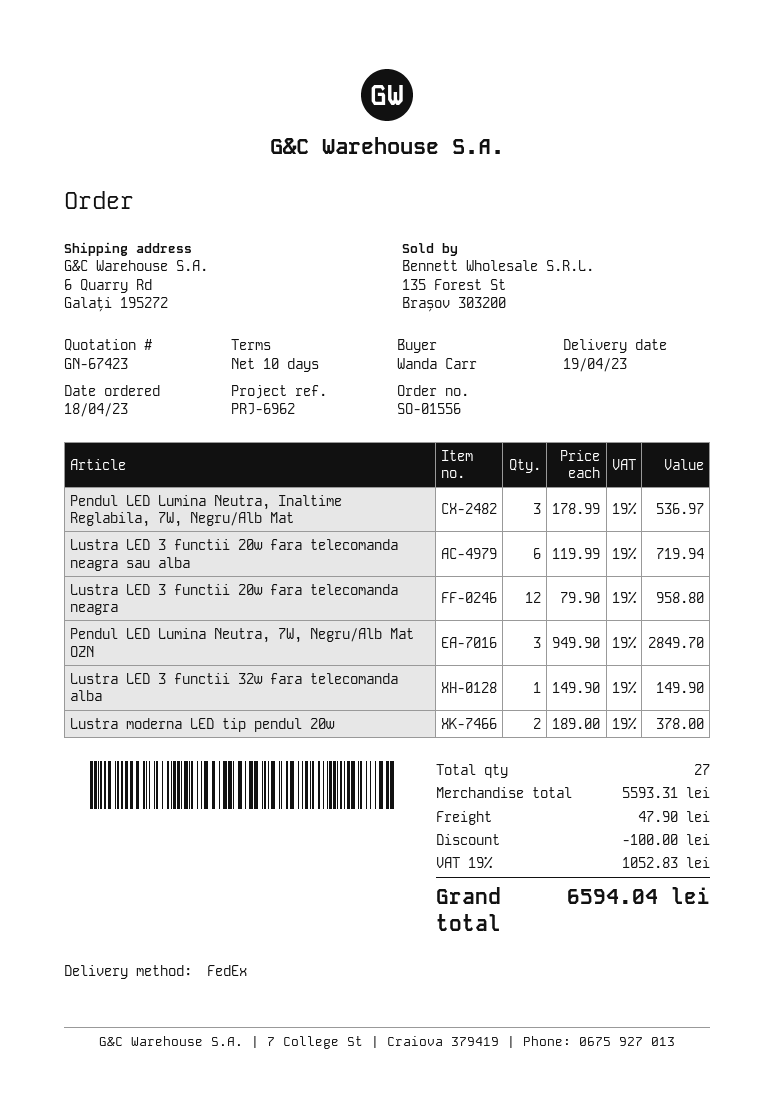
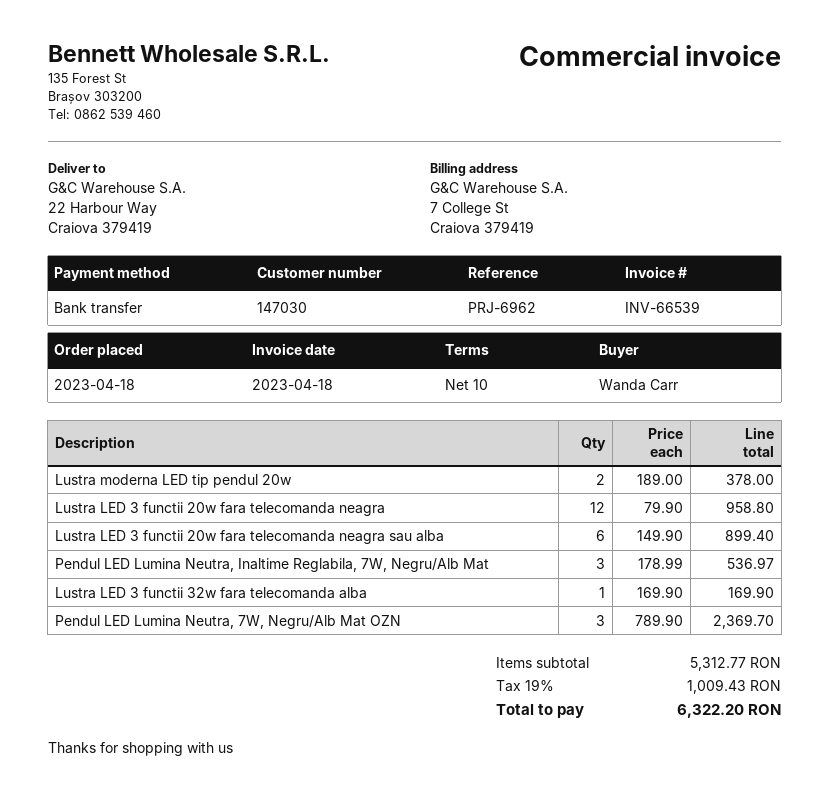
ship to: 6 Quarry Rd, Galați 195272 -> 22 Harbour Way, Craiova 379419
Lustra LED 3 functii 20w fara telecomanda neagra sau alba: 6 x 119.99 = 719.94 -> 6 x 149.90 = 899.40
Pendul LED Lumina Neutra, 7W, Negru/Alb Mat OZN: 3 x 949.90 = 2849.70 -> 3 x 789.90 = 2369.70
Lustra LED 3 functii 32w fara telecomanda alba: 1 x 149.90 = 149.90 -> 1 x 169.90 = 169.90
subtotal: 5593.31 -> 5312.77
discount: 100.00 -> none
shipping: 47.90 -> none
tax: 19% = 1052.83 -> 19% = 1009.43
total: 6594.04 -> 6322.20

